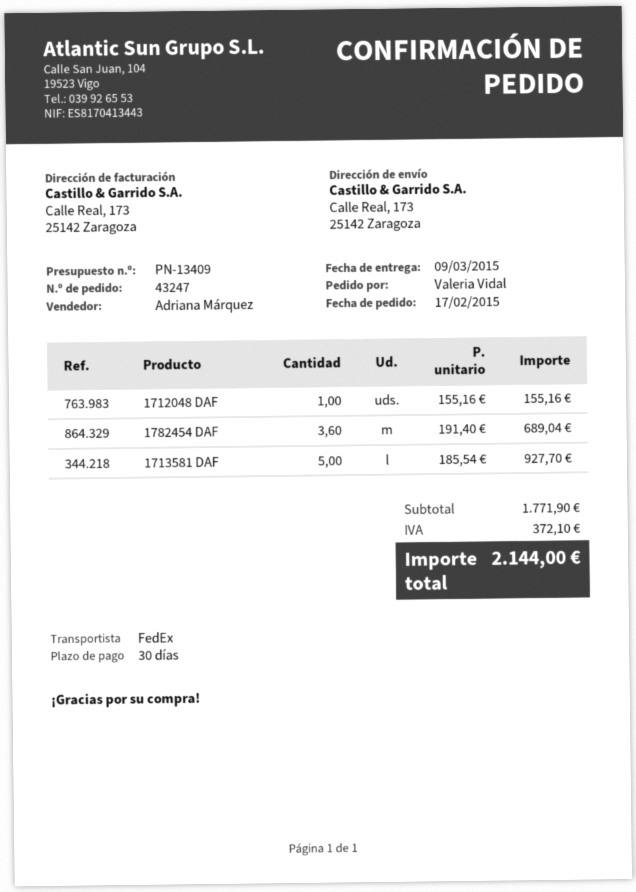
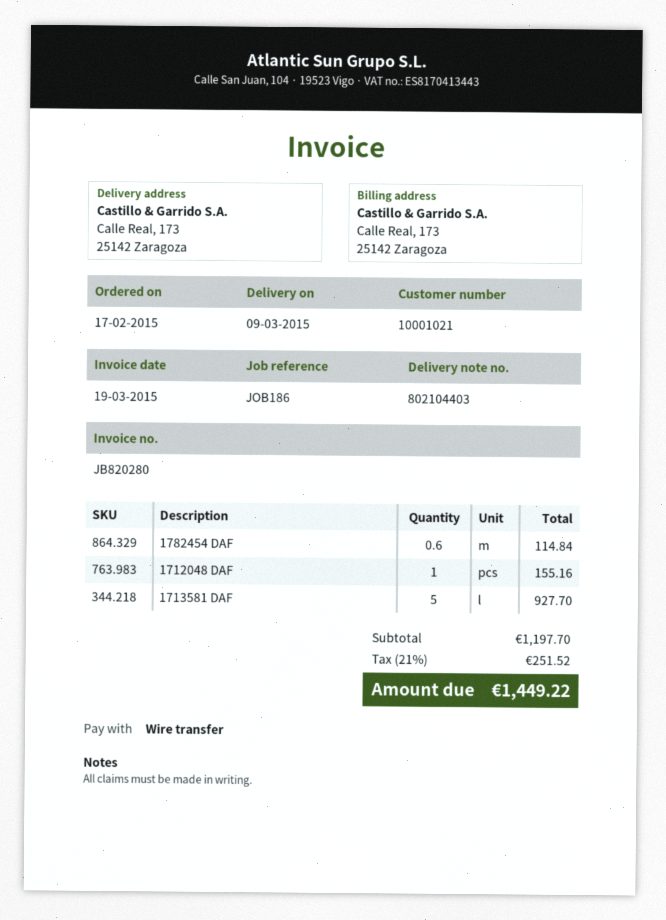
1782454 DAF: 3.6 for 689.04 -> 0.6 for 114.84
subtotal: 1771.90 -> 1197.70
tax: 372.10 -> 251.52
total: 2144.00 -> 1449.22

